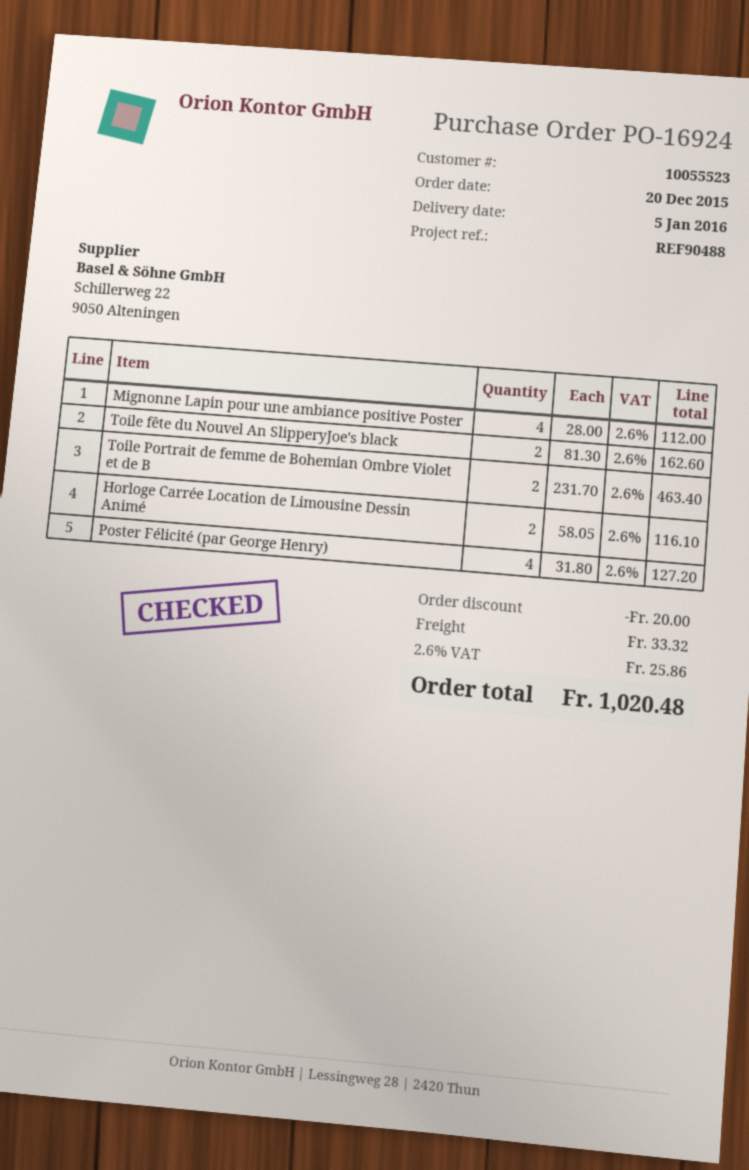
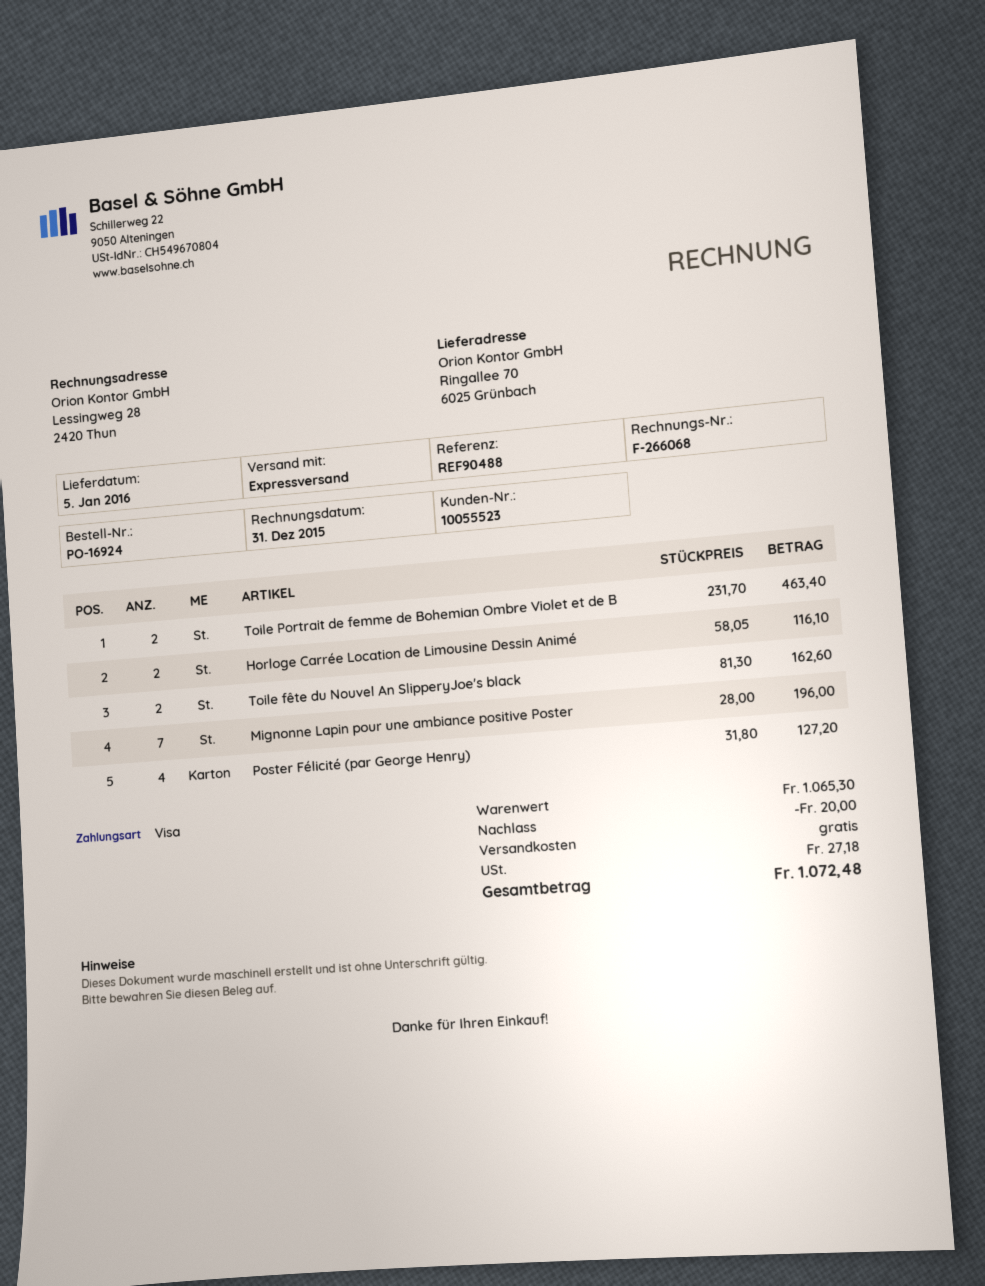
Mignonne Lapin pour une ambiance positive Poster: 4 x 28.00 = 112.00 -> 7 x 28.00 = 196.00
shipping: 33.32 -> 0.00
tax: 25.86 -> 27.18
total: 1020.48 -> 1072.48

